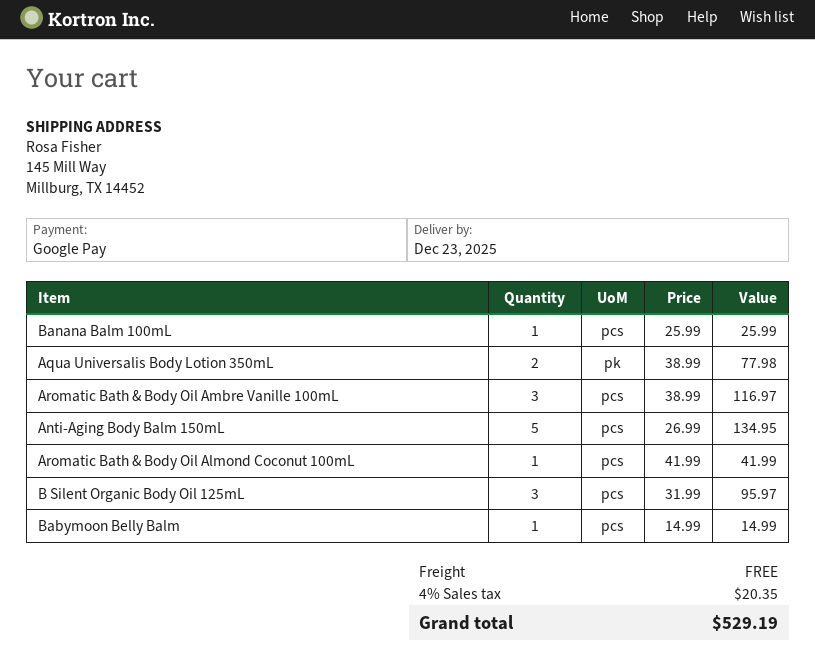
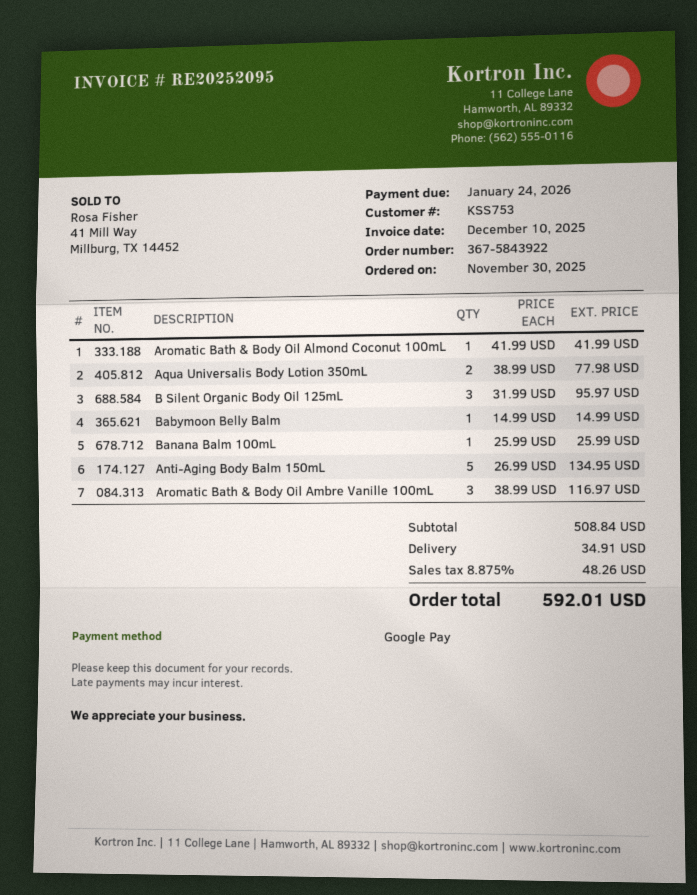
shipping: 0.00 -> 34.91
tax: 4% = 20.35 -> 8.875% = 48.26
total: 529.19 -> 592.01

